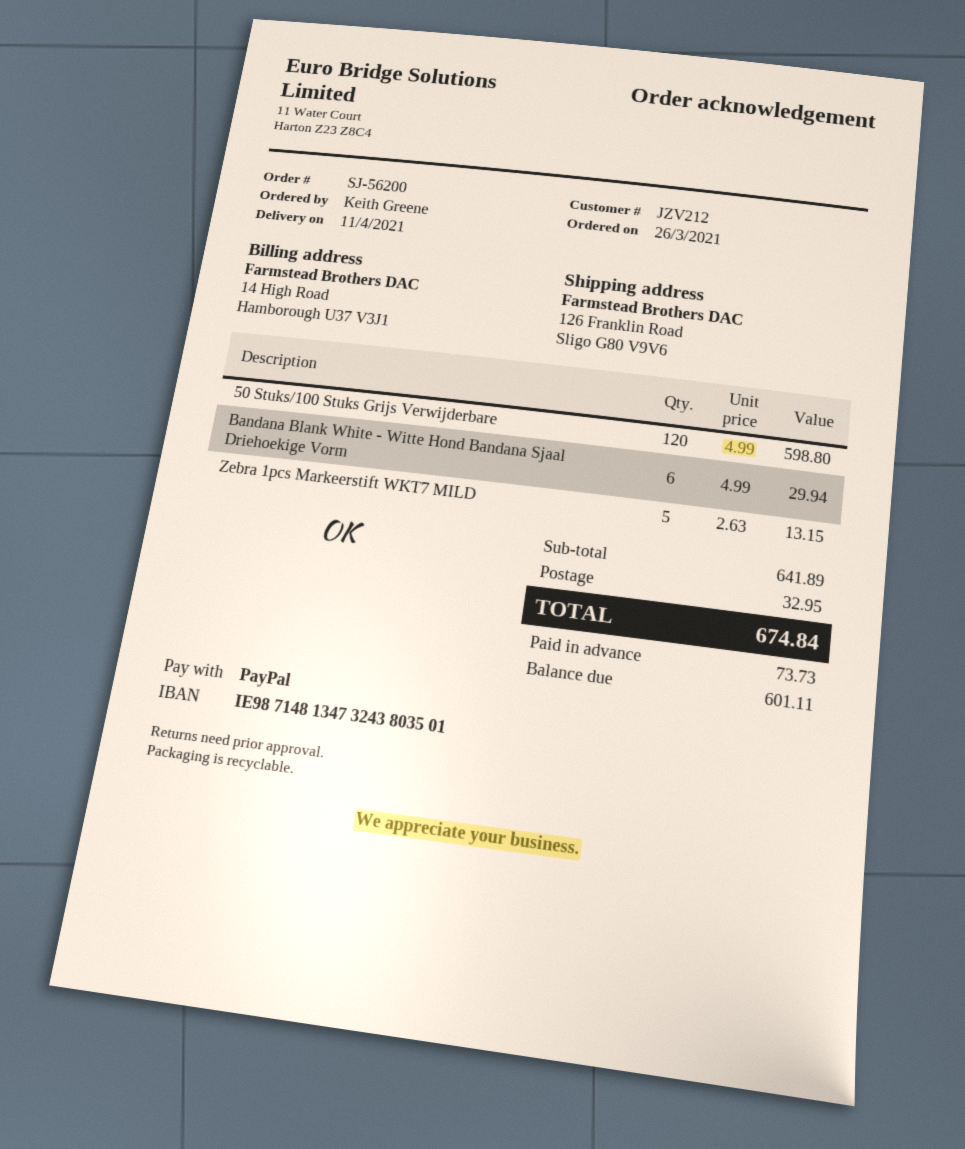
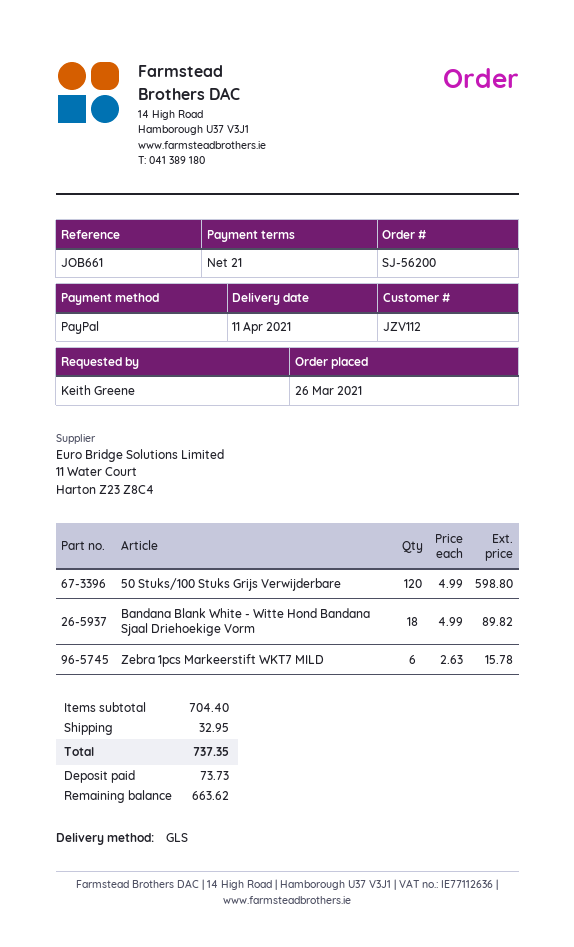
customer number: JZV212 -> JZV112
Bandana Blank White - Witte Hond Bandana Sjaal Driehoekige Vorm: 6 x 4.99 = 29.94 -> 18 x 4.99 = 89.82
Zebra 1pcs Markeerstift WKT7 MILD: 5 x 2.63 = 13.15 -> 6 x 2.63 = 15.78
subtotal: 641.89 -> 704.40
total: 674.84 -> 737.35
balance: 601.11 -> 663.62

